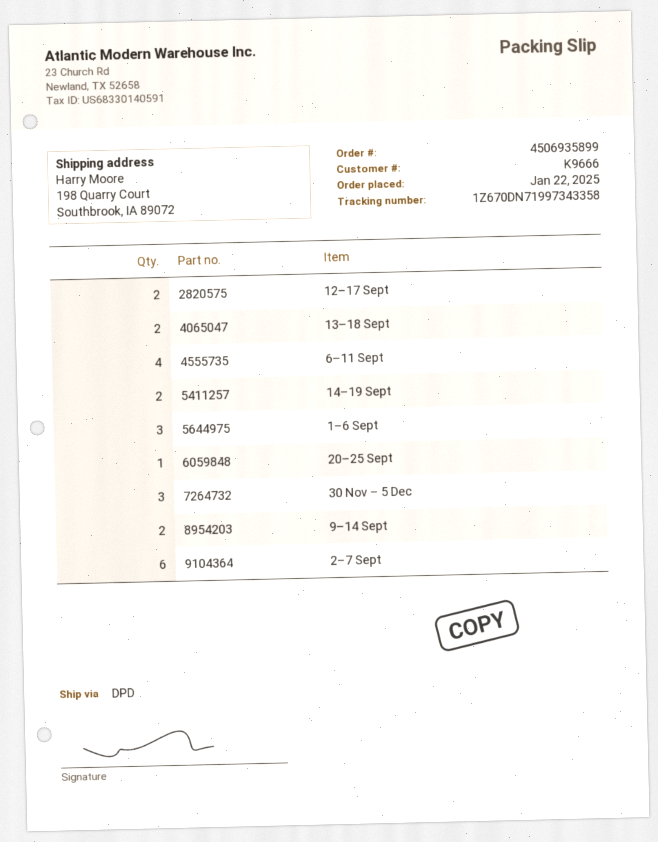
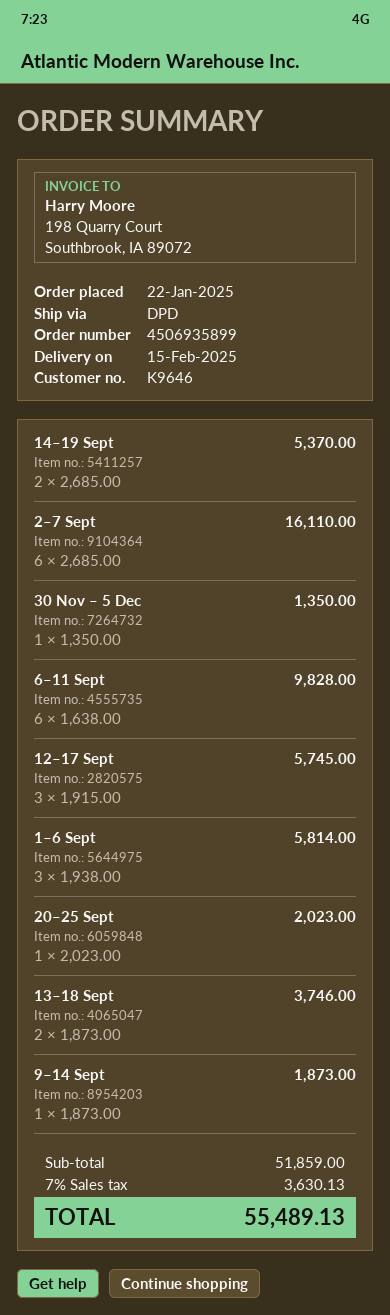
customer number: K9666 -> K9646
12–17 Sept: 2 -> 3
6–11 Sept: 4 -> 6
30 Nov – 5 Dec: 3 -> 1
9–14 Sept: 2 -> 1

